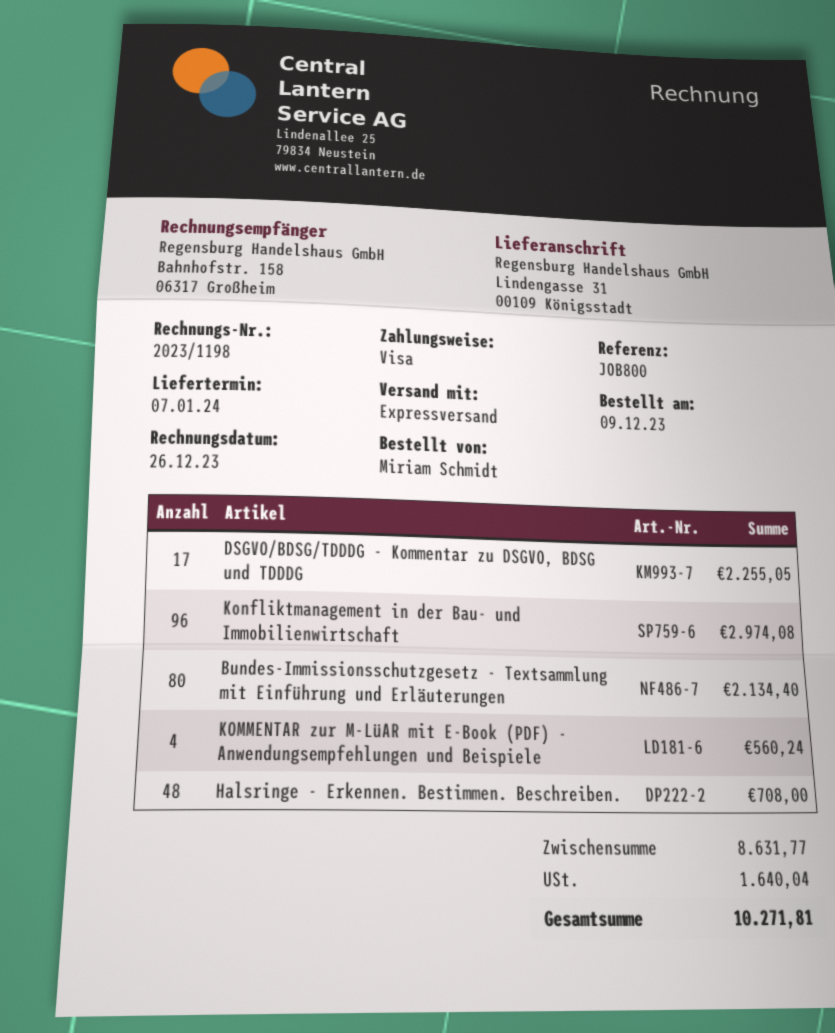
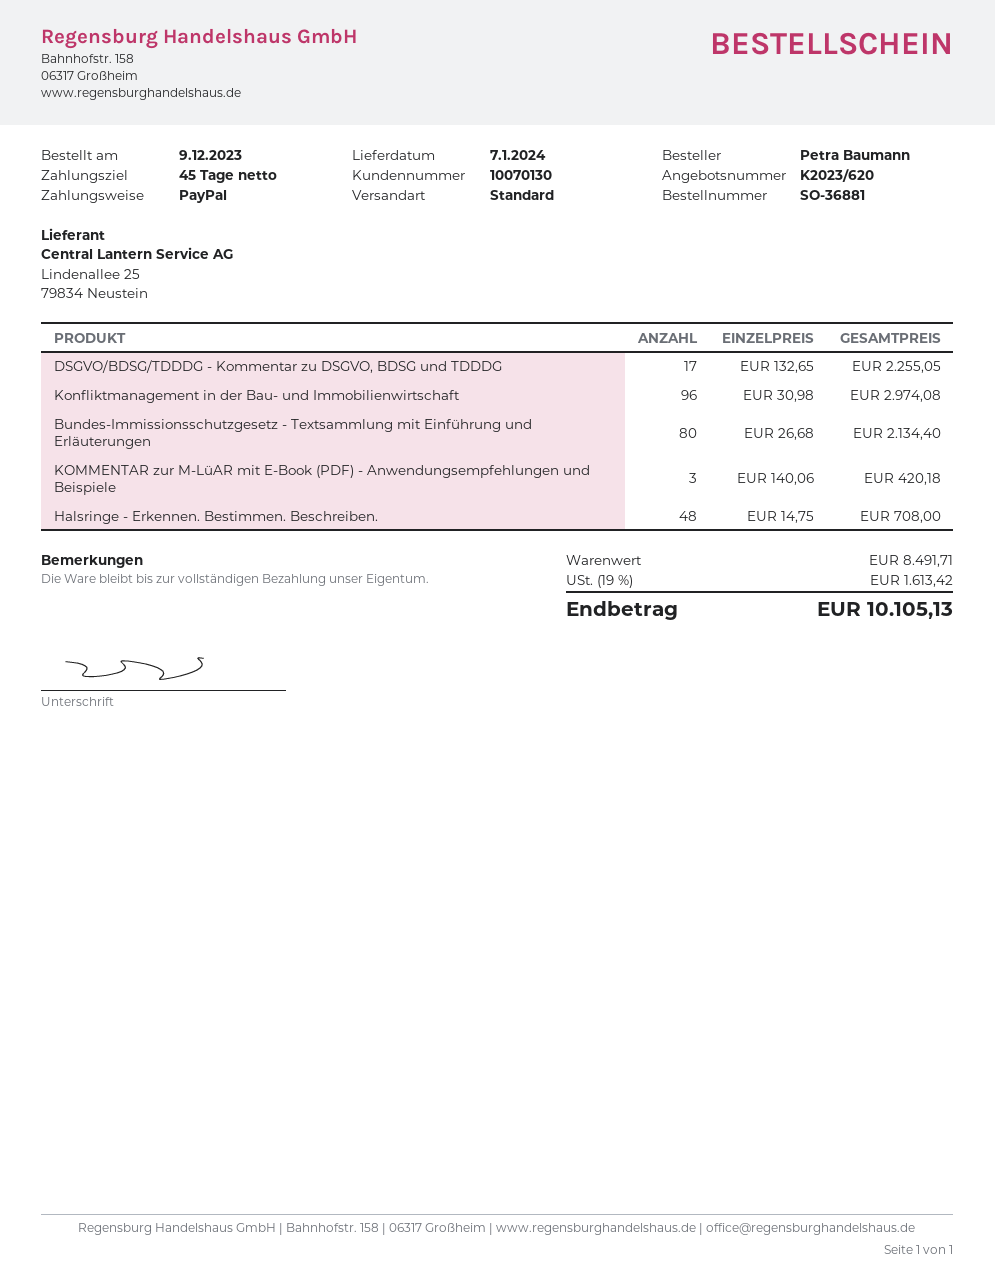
ordered by: Miriam Schmidt -> Petra Baumann
payment method: Visa -> PayPal
shipping method: express -> standard
KOMMENTAR zur M-LüAR mit E-Book (PDF) - Anwendungsempfehlungen und Beispiele: 4 for 560.24 -> 3 for 420.18
subtotal: 8631.77 -> 8491.71
tax: 1640.04 -> 1613.42
total: 10271.81 -> 10105.13

